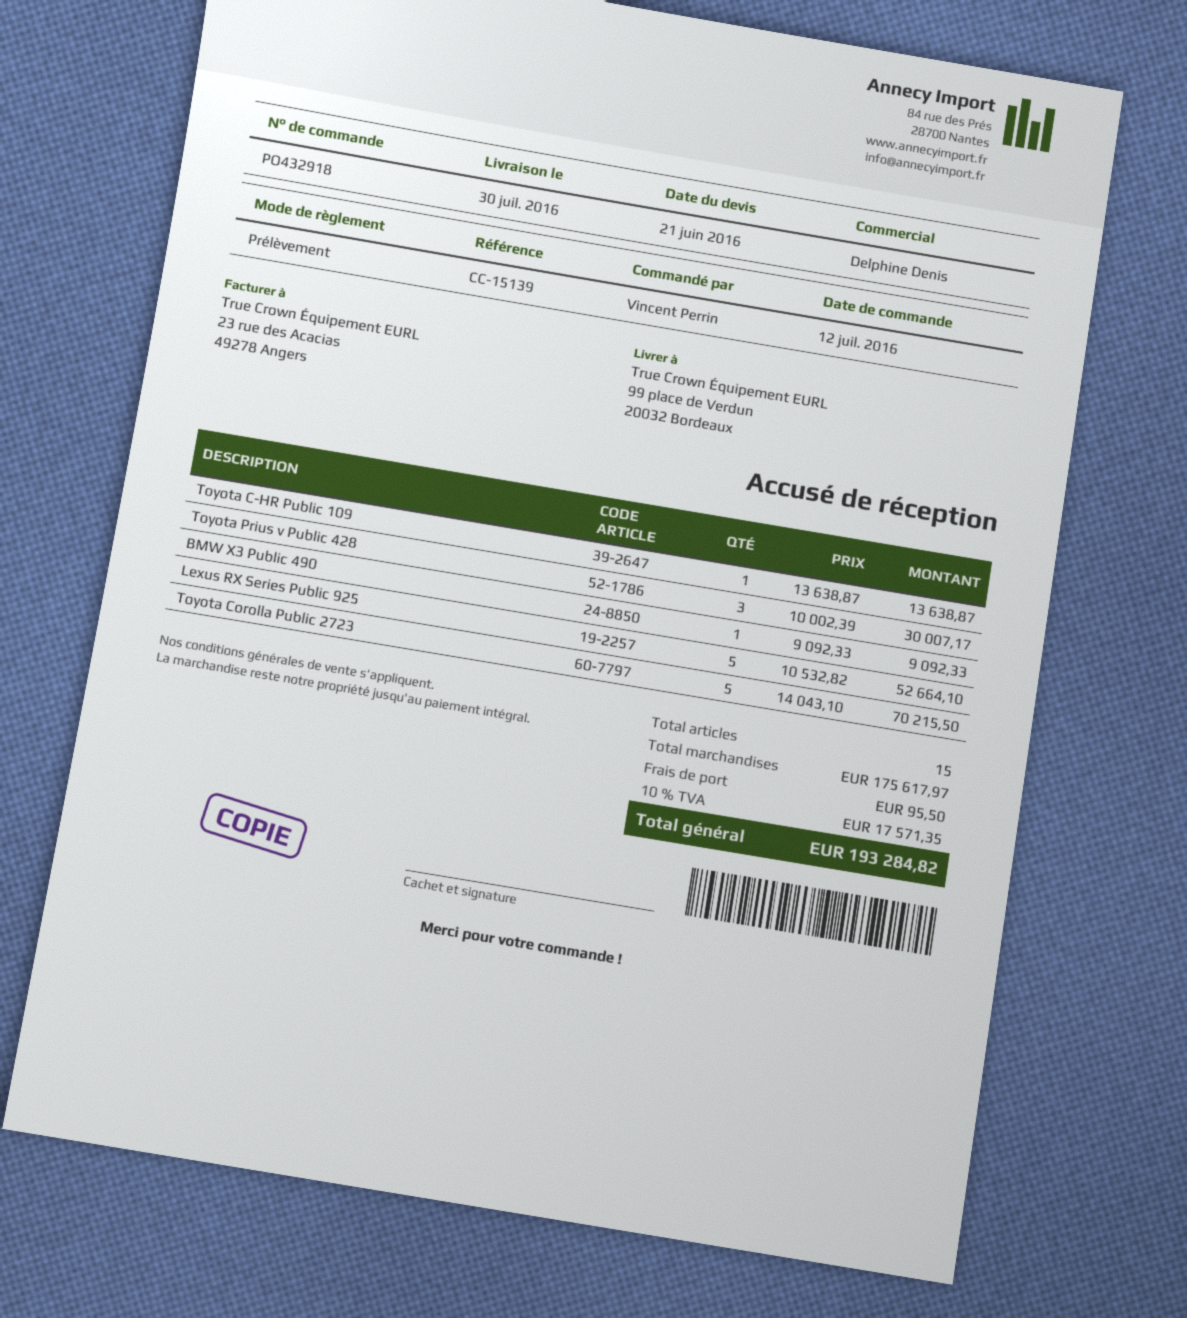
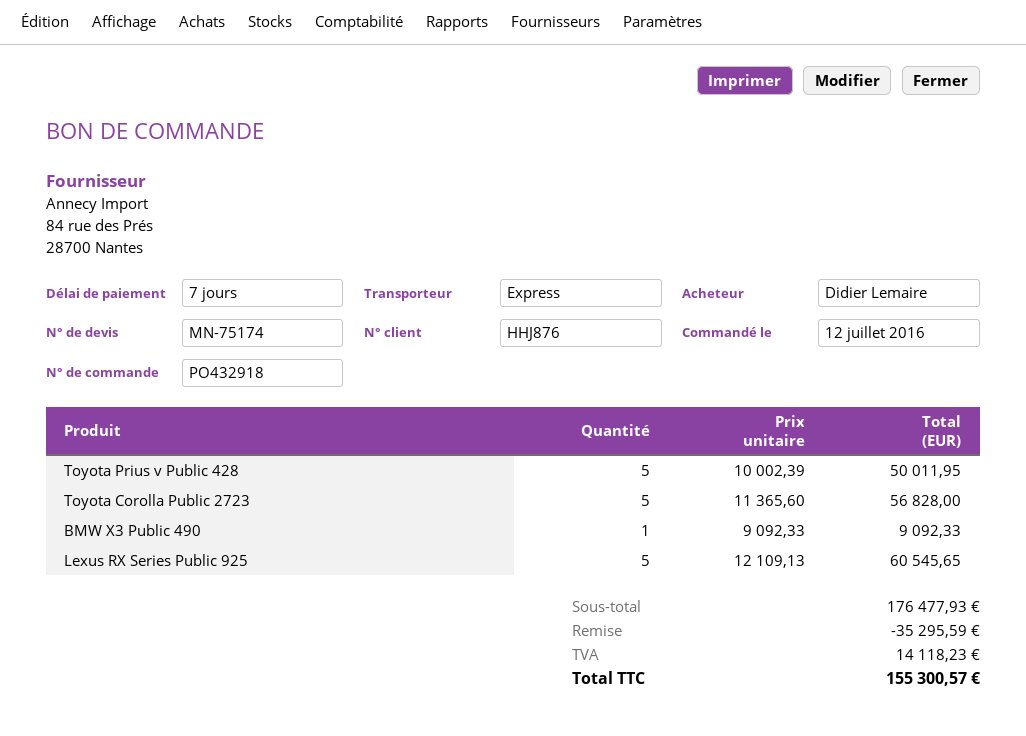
ordered by: Vincent Perrin -> Didier Lemaire
Toyota C-HR Public 109: 1 x 13638.87 = 13638.87 -> none
Toyota Prius v Public 428: 3 x 10002.39 = 30007.17 -> 5 x 10002.39 = 50011.95
Lexus RX Series Public 925: 5 x 10532.82 = 52664.10 -> 5 x 12109.13 = 60545.65
Toyota Corolla Public 2723: 5 x 14043.10 = 70215.50 -> 5 x 11365.60 = 56828.00
subtotal: 175617.97 -> 176477.93
discount: none -> 35295.59
shipping: 95.50 -> none
tax: 17571.35 -> 14118.23
total: 193284.82 -> 155300.57

